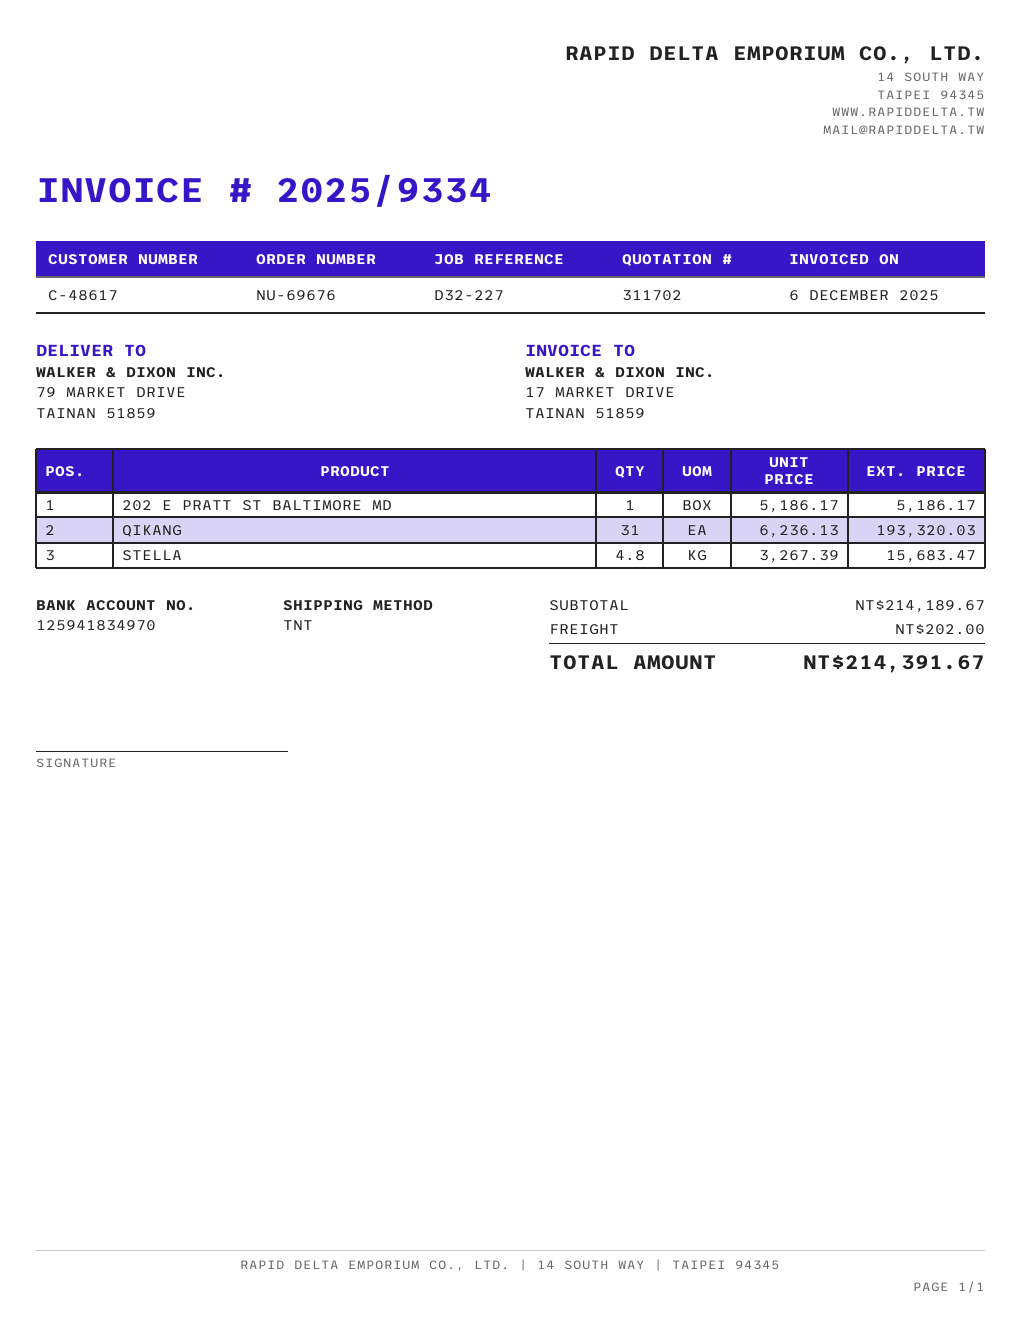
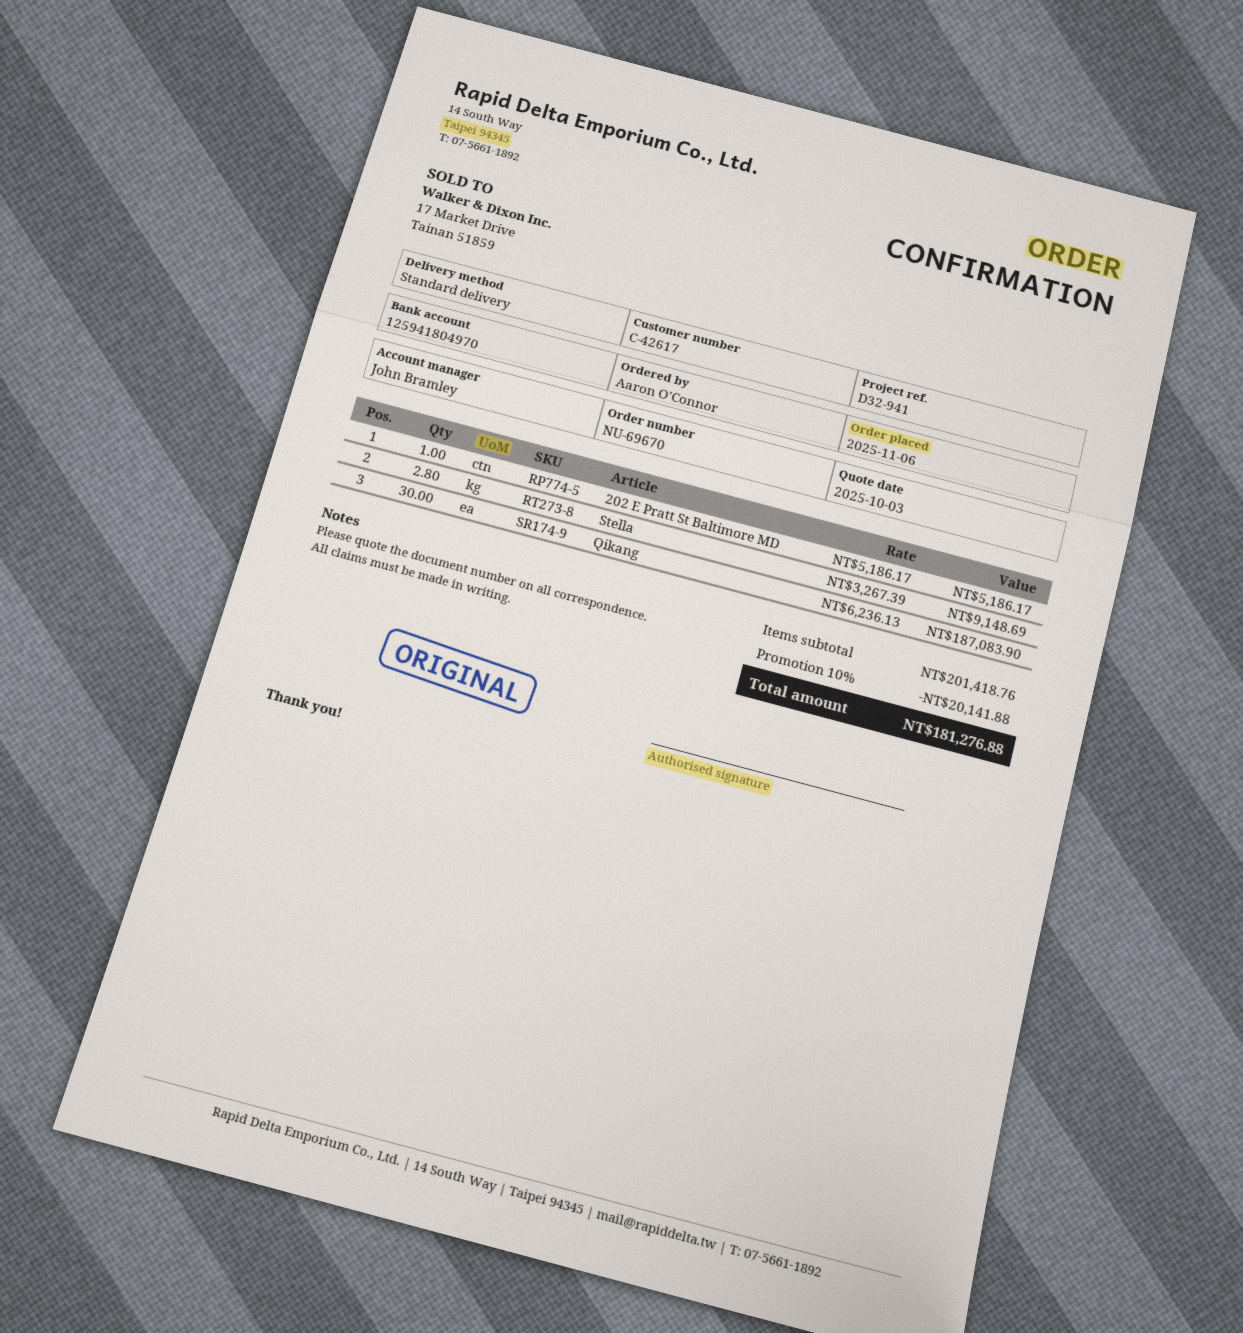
order number: NU-69676 -> NU-69670
customer number: C-48617 -> C-42617
reference: D32-227 -> D32-941
bank account: 125941834970 -> 125941804970
shipping method: TNT -> standard
QIKANG: 31 x 6236.13 = 193320.03 -> 30 x 6236.13 = 187083.90
STELLA: 4.8 x 3267.39 = 15683.47 -> 2.8 x 3267.39 = 9148.69
subtotal: 214189.67 -> 201418.76
discount: none -> 10% = 20141.88
shipping: 202.00 -> none
total: 214391.67 -> 181276.88

